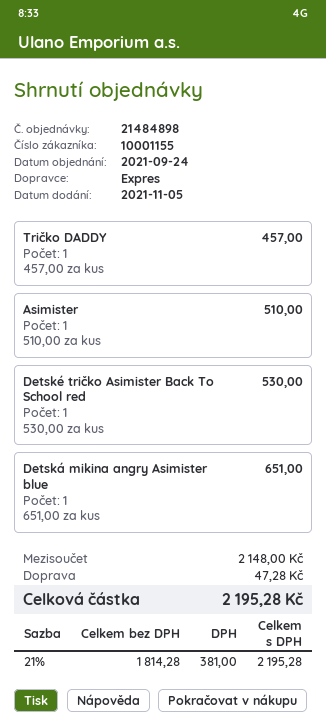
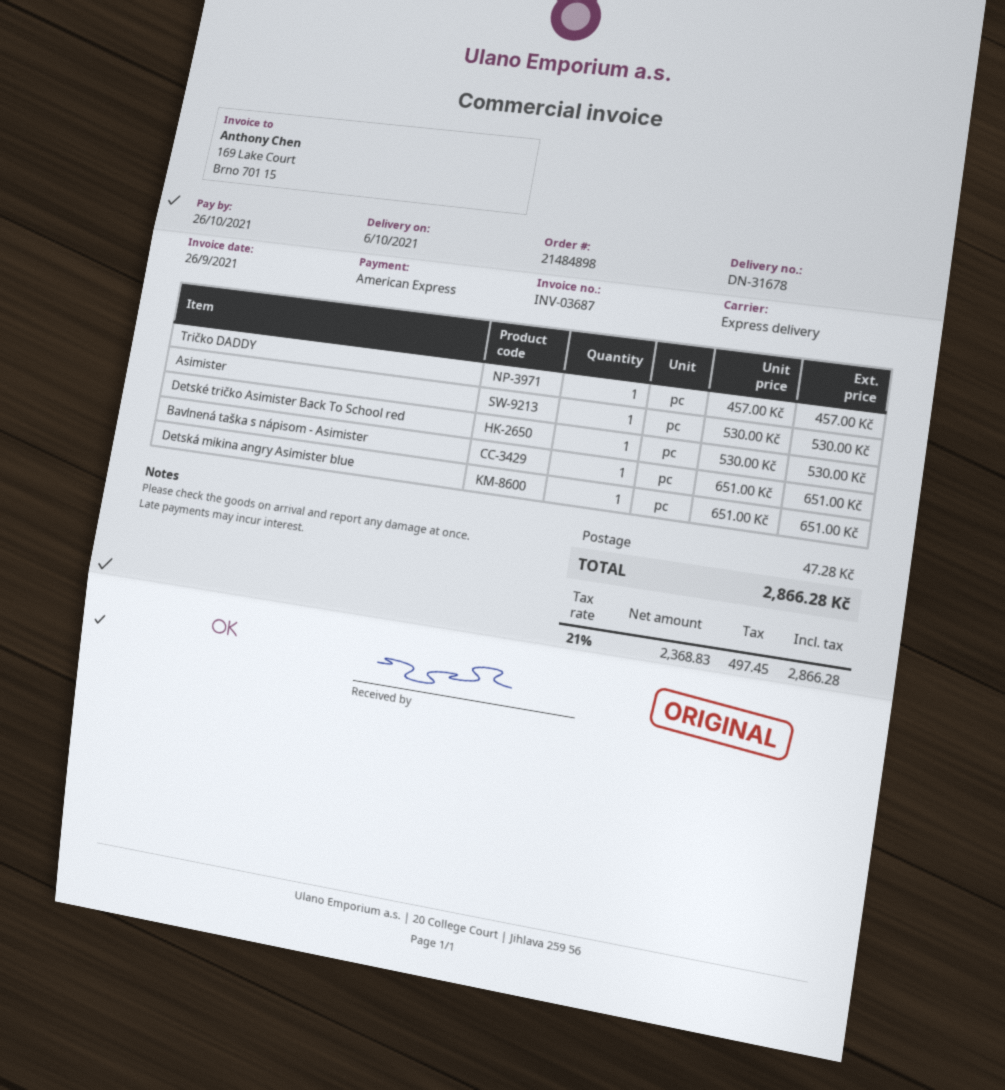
delivery date: 2021-11-05 -> 2021-10-06
Asimister: 1 x 510.00 = 510.00 -> 1 x 530.00 = 530.00
Bavlnená taška s nápisom - Asimister: none -> 1 x 651.00 = 651.00
net: 1814.28 -> 2368.83
tax: 21% = 381.00 -> 21% = 497.45
total: 2195.28 -> 2866.28

